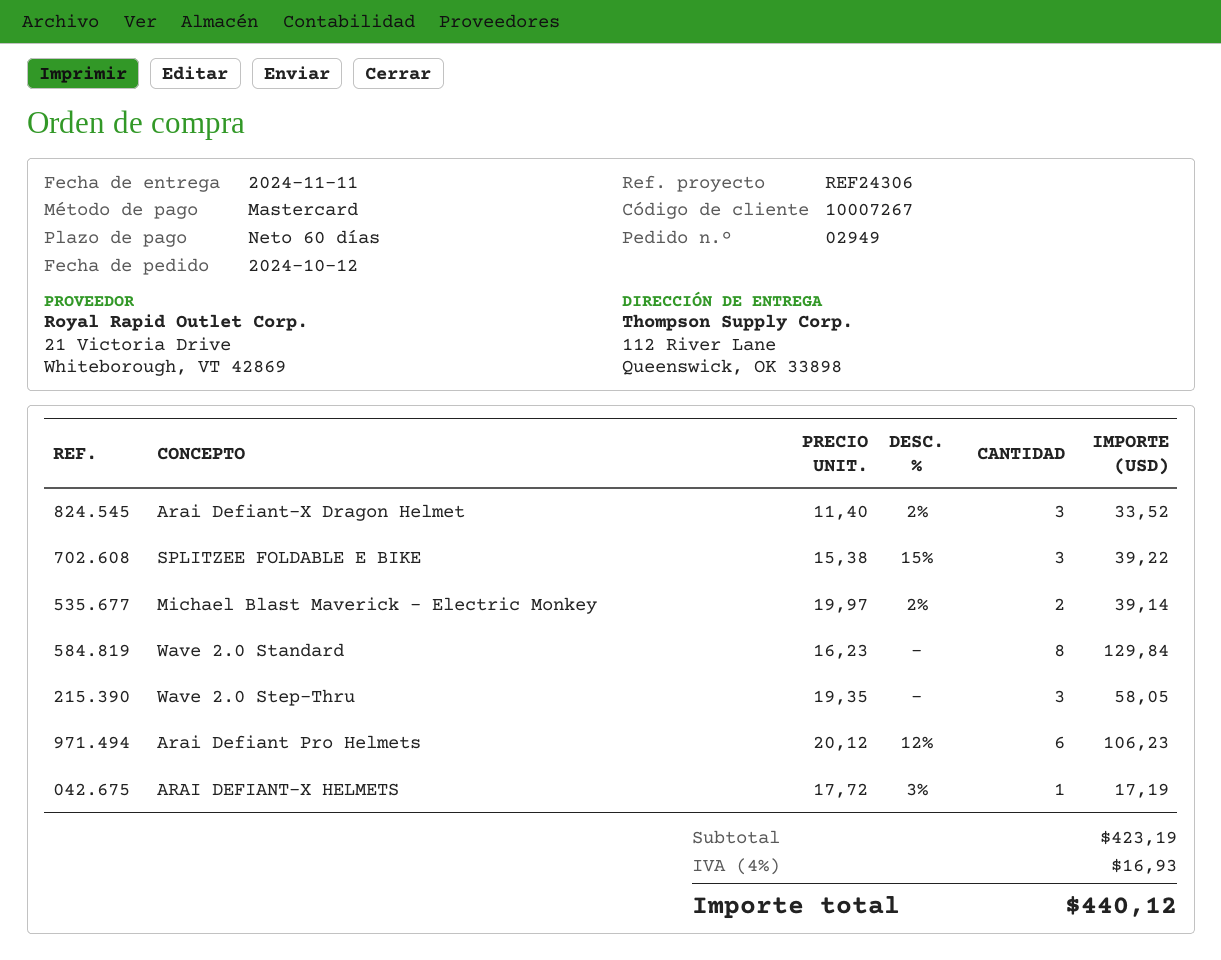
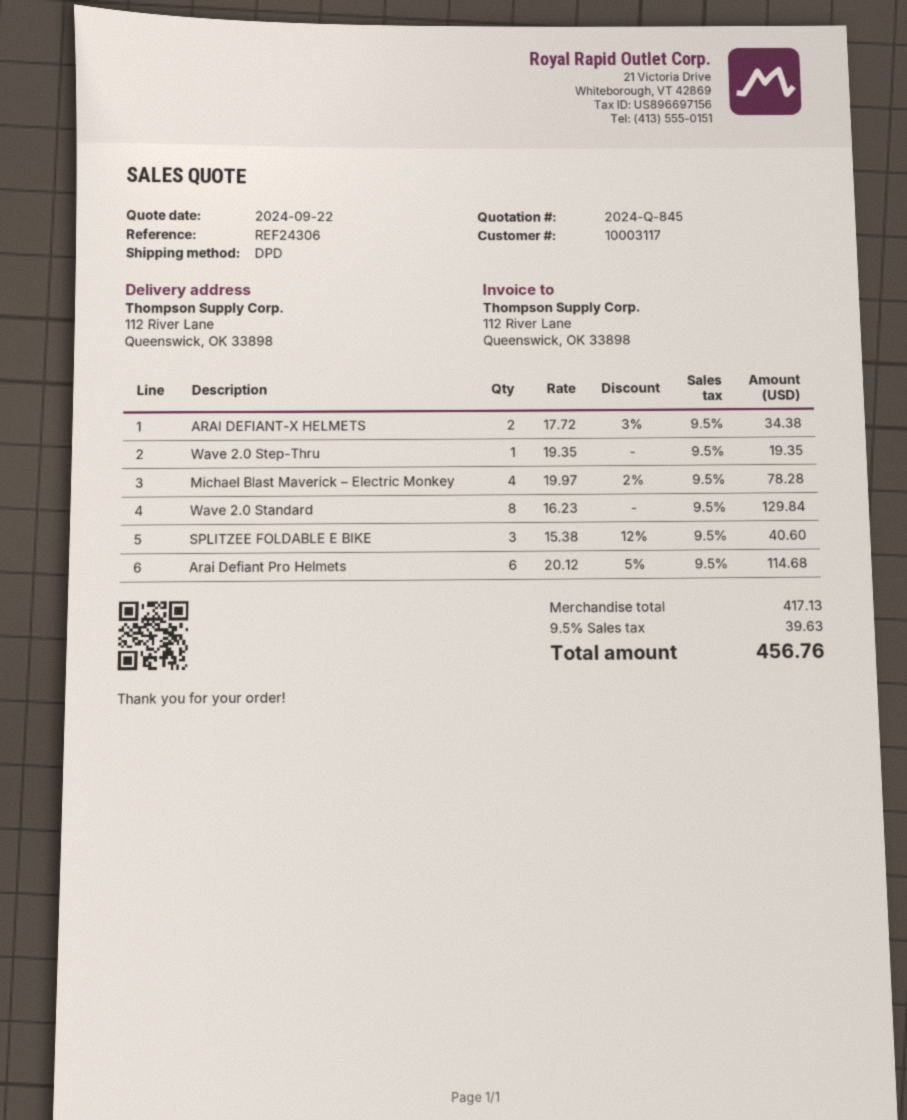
customer number: 10007267 -> 10003117
Arai Defiant-X Dragon Helmet: 3 x 11.40 - 2% = 33.52 -> none
SPLITZEE FOLDABLE E BIKE: 3 x 15.38 - 15% = 39.22 -> 3 x 15.38 - 12% = 40.60
Michael Blast Maverick – Electric Monkey: 2 x 19.97 - 2% = 39.14 -> 4 x 19.97 - 2% = 78.28
Wave 2.0 Step-Thru: 3 x 19.35 = 58.05 -> 1 x 19.35 = 19.35
Arai Defiant Pro Helmets: 6 x 20.12 - 12% = 106.23 -> 6 x 20.12 - 5% = 114.68
ARAI DEFIANT-X HELMETS: 1 x 17.72 - 3% = 17.19 -> 2 x 17.72 - 3% = 34.38
subtotal: 423.19 -> 417.13
tax: 4% = 16.93 -> 9.5% = 39.63
total: 440.12 -> 456.76

